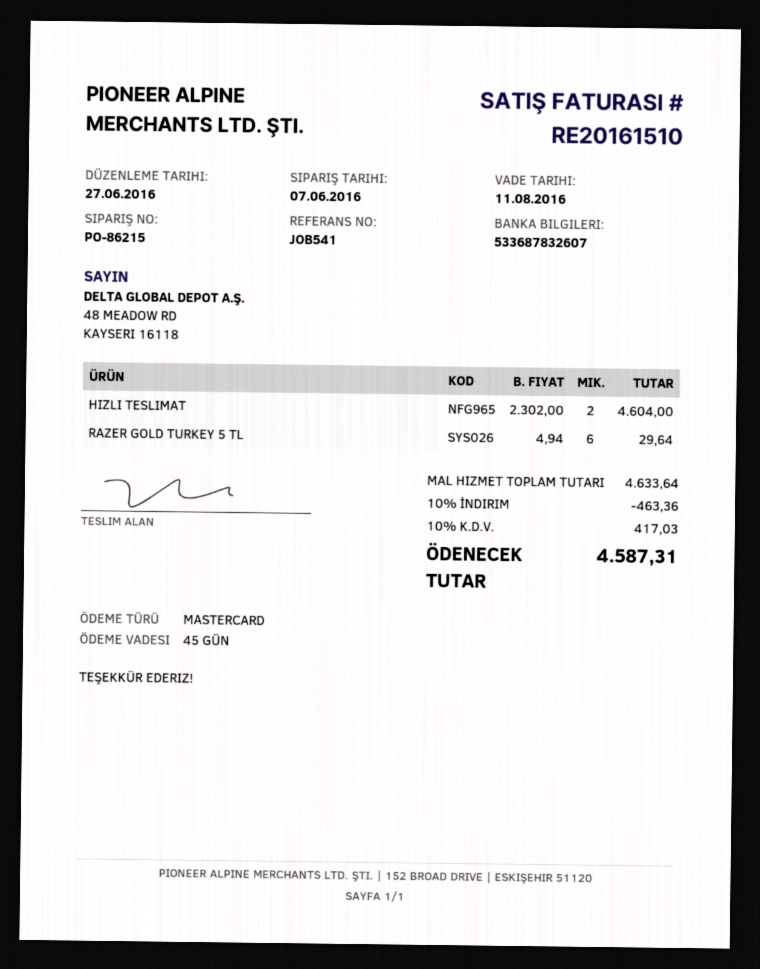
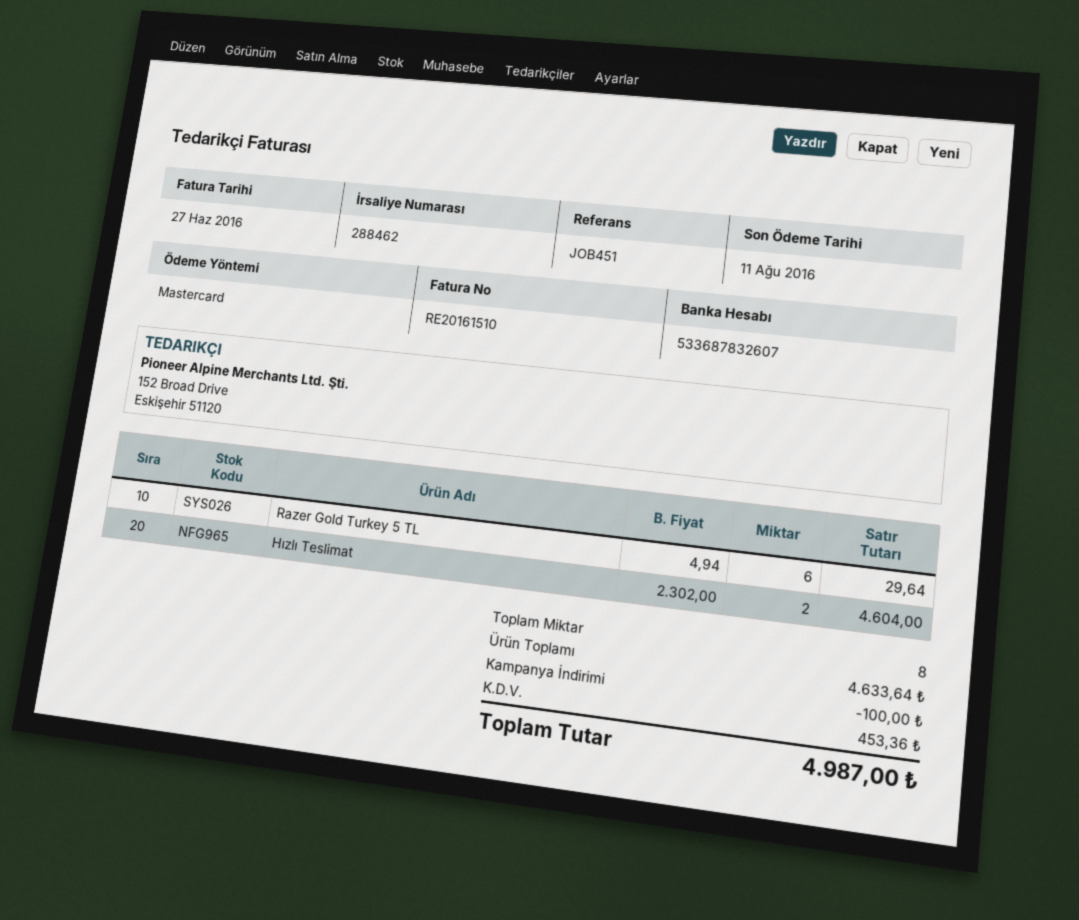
reference: JOB541 -> JOB451
discount: 463.36 -> 100.00
tax: 417.03 -> 453.36
total: 4587.31 -> 4987.00

